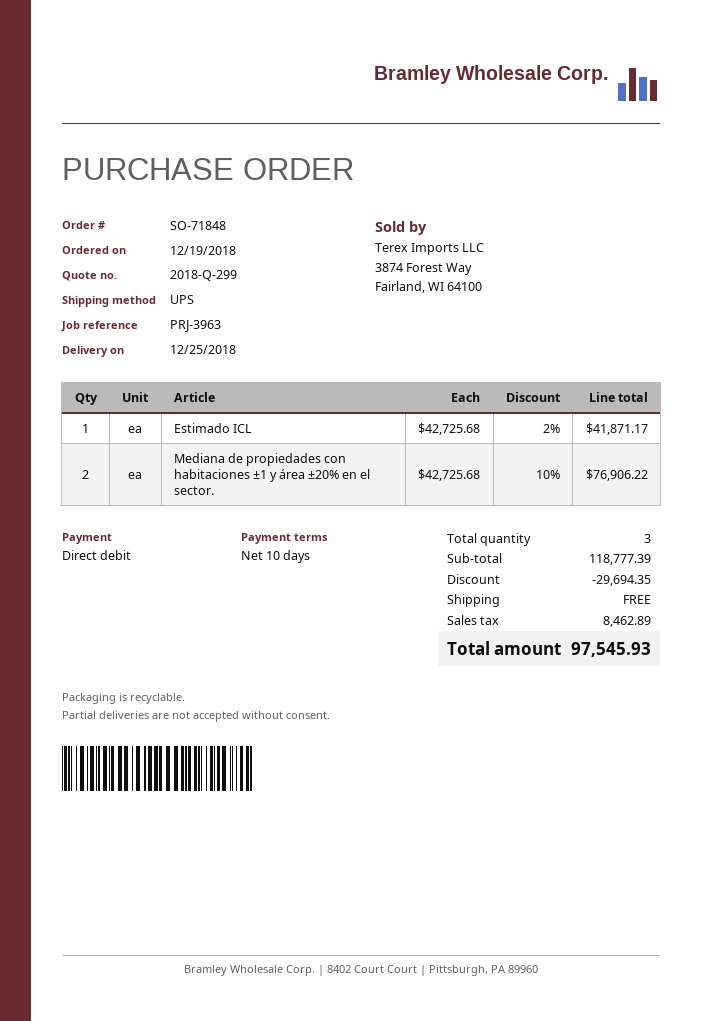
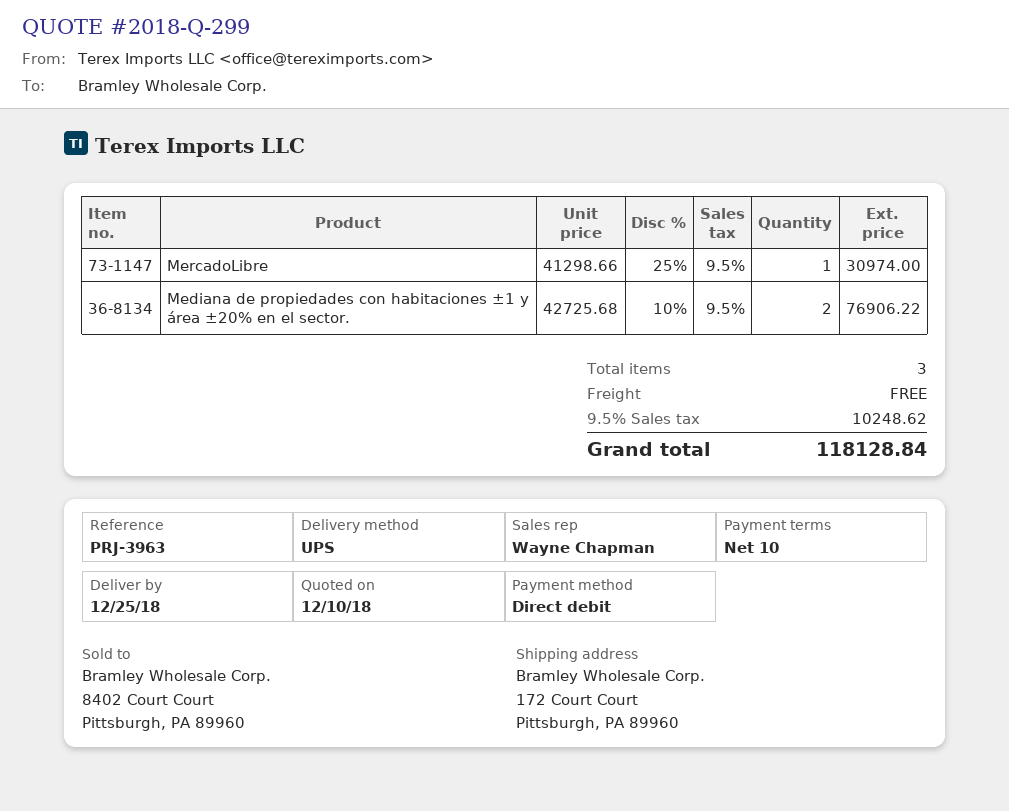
Estimado ICL: 1 x 42725.68 - 2% = 41871.17 -> none
MercadoLibre: none -> 1 x 41298.66 - 25% = 30974.00
discount: 29694.35 -> none
tax: 8462.89 -> 10248.62
total: 97545.93 -> 118128.84

